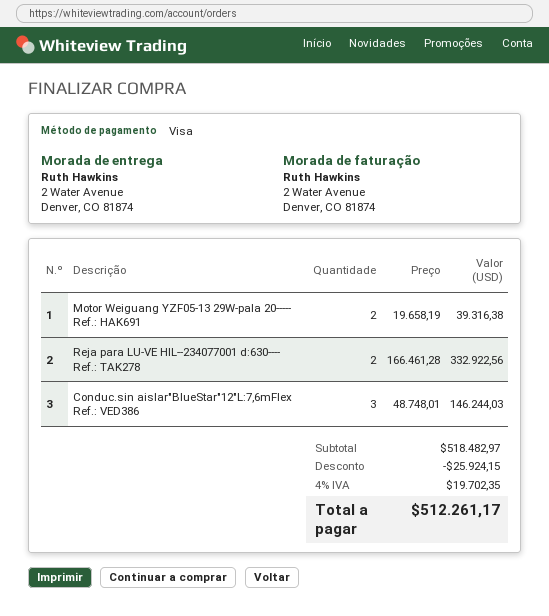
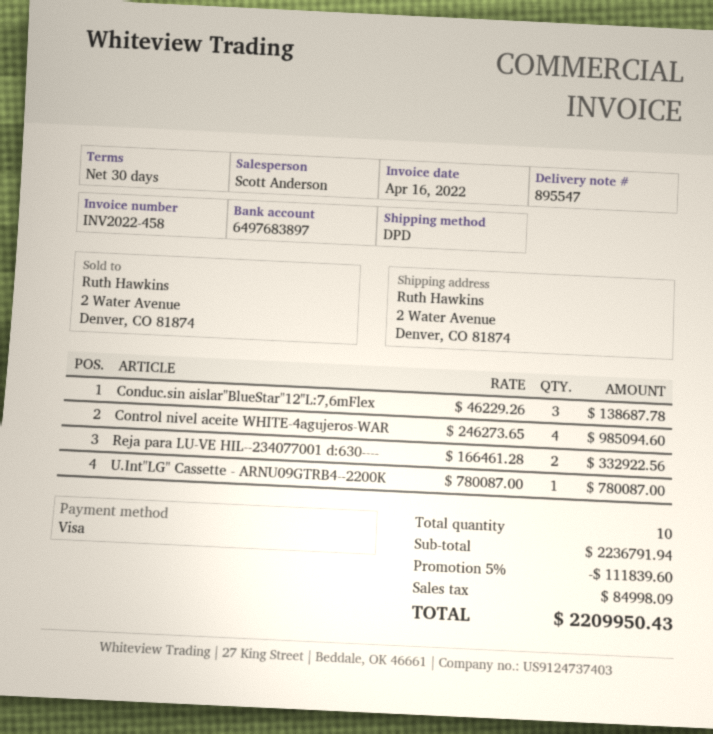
Motor Weiguang YZF05-13 29W-pala 20-----: 2 x 19658.19 = 39316.38 -> none
Conduc.sin aislar"BlueStar"12"L:7,6mFlex: 3 x 48748.01 = 146244.03 -> 3 x 46229.26 = 138687.78
Control nivel aceite WHITE-4agujeros-WAR: none -> 4 x 246273.65 = 985094.60
U.Int"LG" Cassette - ARNU09GTRB4--2200K: none -> 1 x 780087.00 = 780087.00
subtotal: 518482.97 -> 2236791.94
discount: 25924.15 -> 111839.60
tax: 19702.35 -> 84998.09
total: 512261.17 -> 2209950.43

